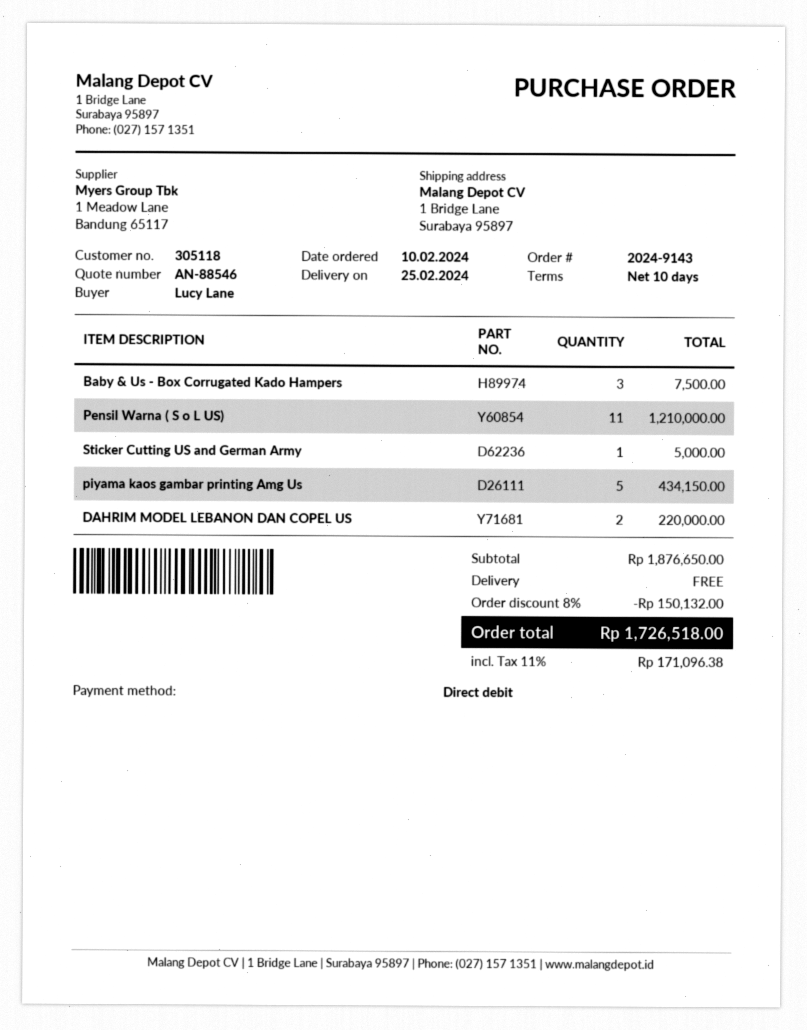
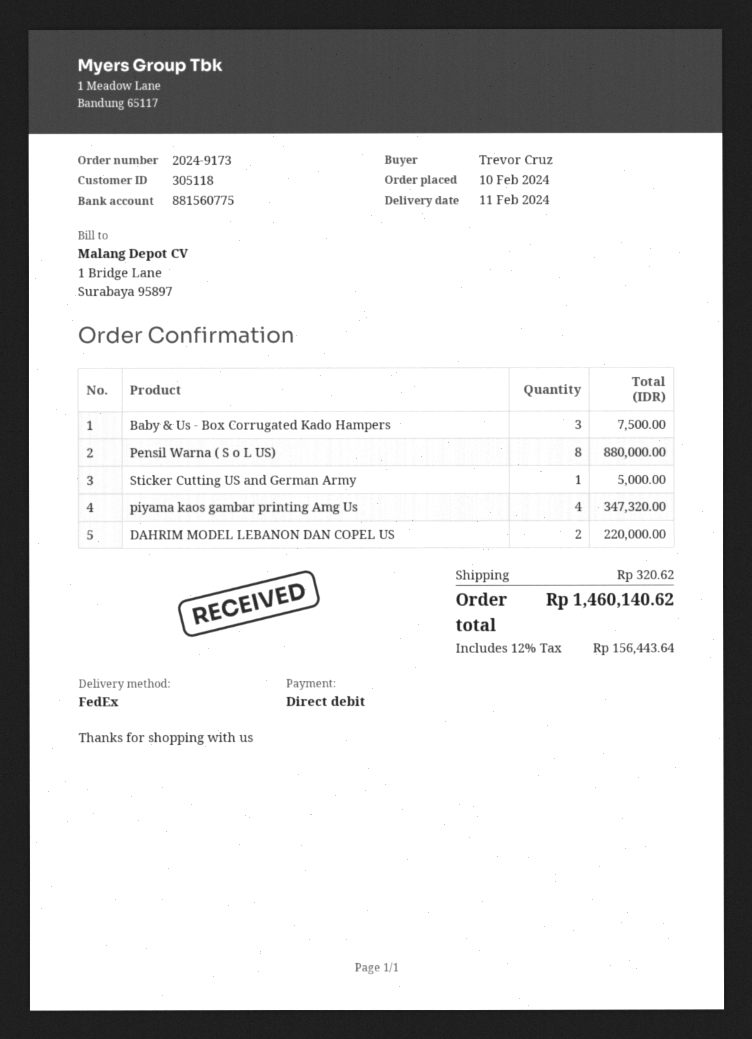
order number: 2024-9143 -> 2024-9173
delivery date: 2024-02-25 -> 2024-02-11
ordered by: Lucy Lane -> Trevor Cruz
Pensil Warna ( S o L US): 11 for 1210000.00 -> 8 for 880000.00
piyama kaos gambar printing Amg Us: 5 for 434150.00 -> 4 for 347320.00
discount: 8% = 150132.00 -> none
shipping: 0.00 -> 320.62
tax: 11% = 171096.38 -> 12% = 156443.64
total: 1726518.00 -> 1460140.62

